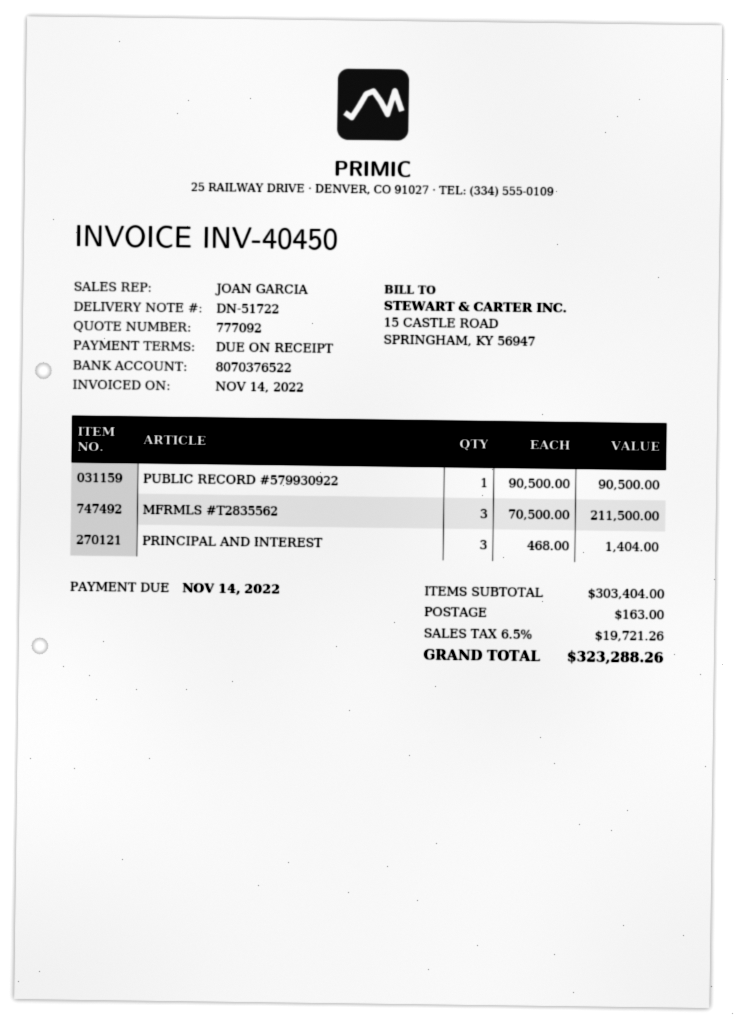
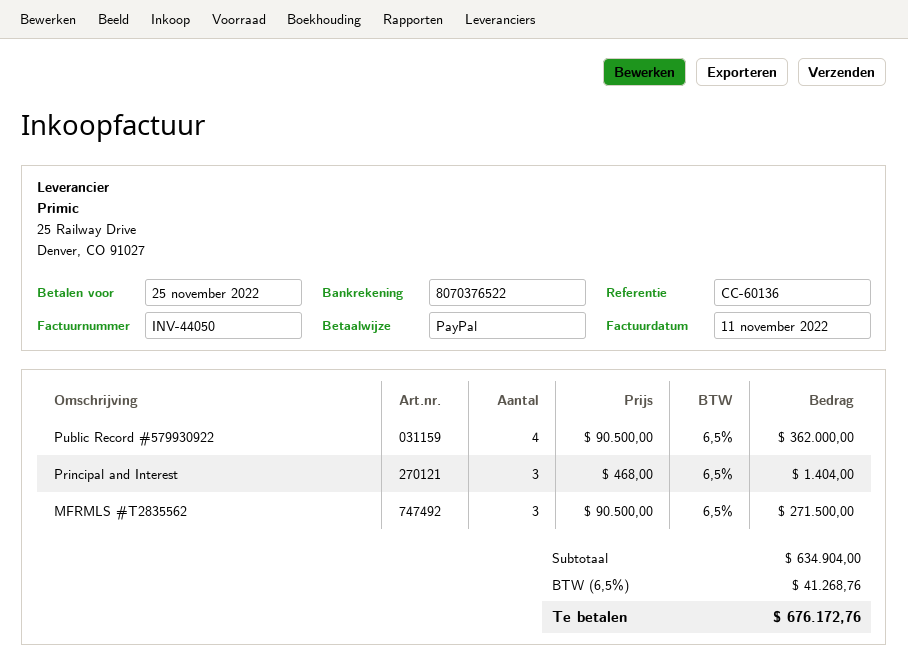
invoice number: INV-40450 -> INV-44050
invoice date: 2022-11-14 -> 2022-11-11
due date: 2022-11-14 -> 2022-11-25
PUBLIC RECORD #579930922: 1 x 90500.00 = 90500.00 -> 4 x 90500.00 = 362000.00
MFRMLS #T2835562: 3 x 70500.00 = 211500.00 -> 3 x 90500.00 = 271500.00
subtotal: 303404.00 -> 634904.00
shipping: 163.00 -> none
tax: 6.5% = 19721.26 -> 6.5% = 41268.76
total: 323288.26 -> 676172.76

